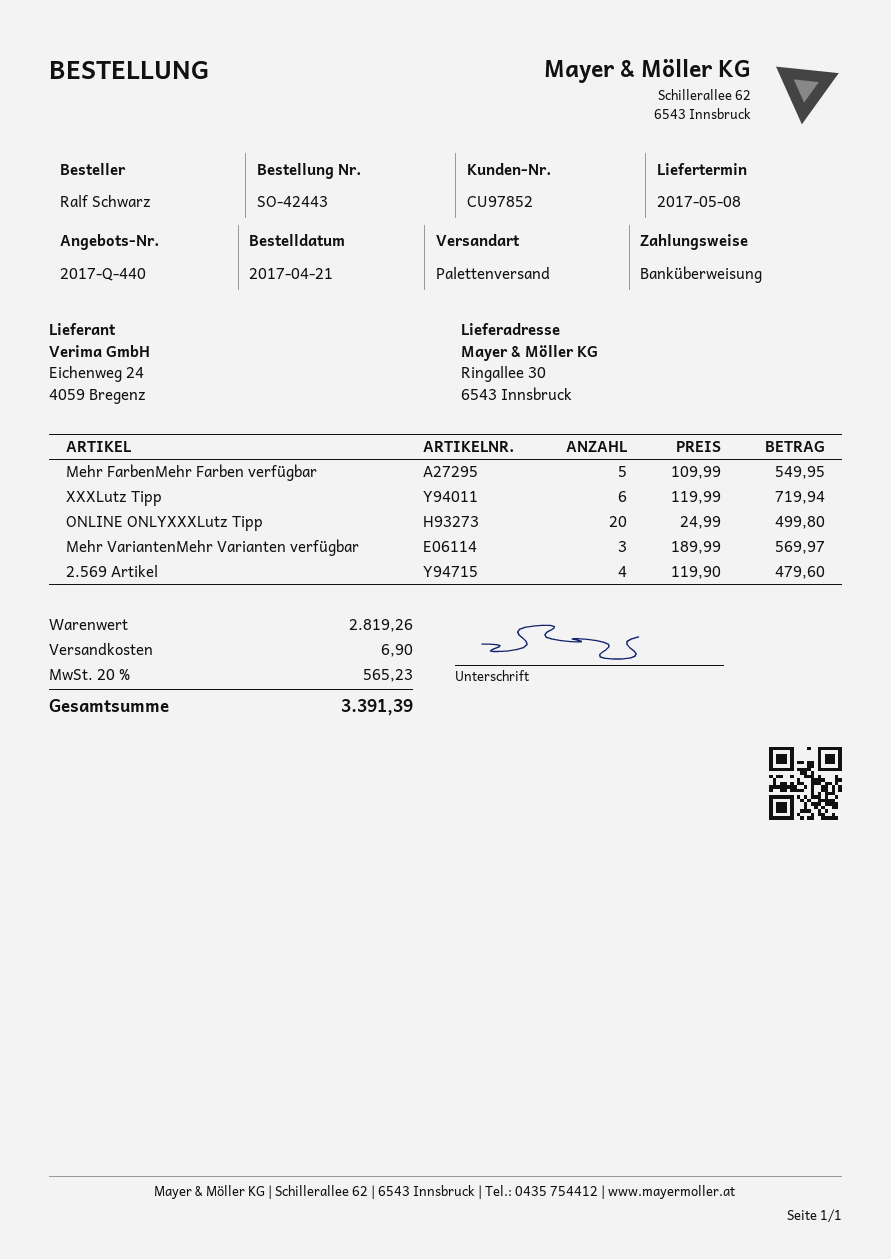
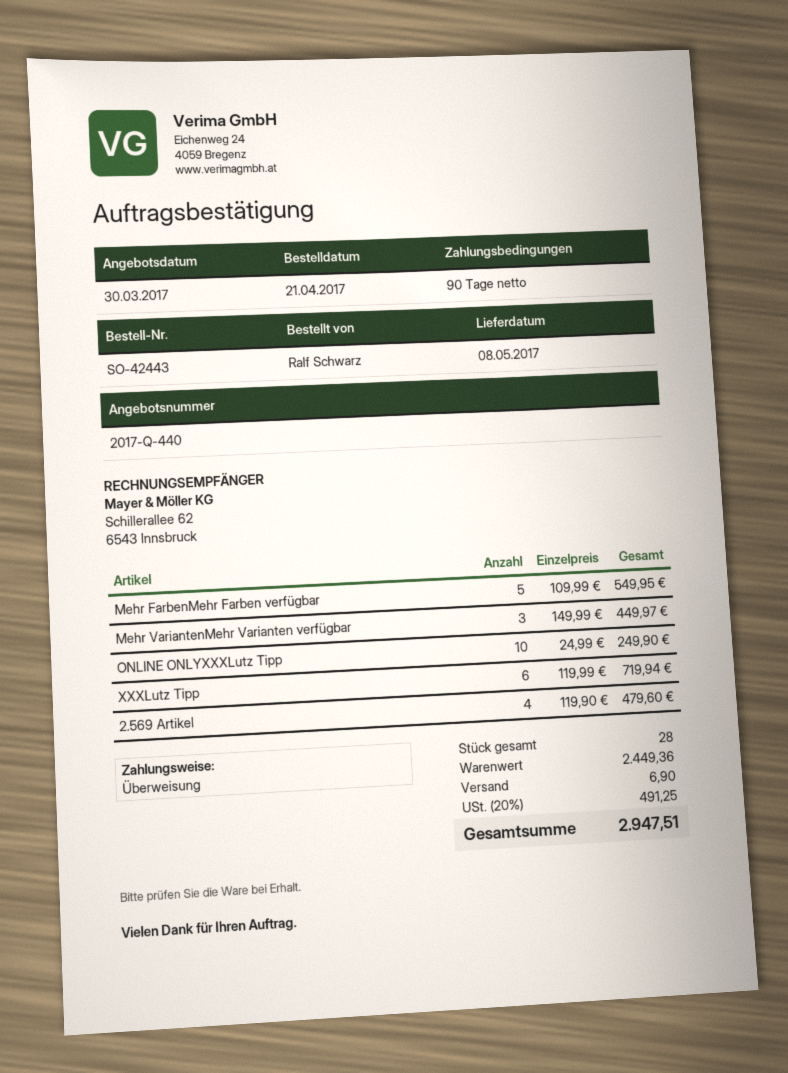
ONLINE ONLYXXXLutz Tipp: 20 x 24.99 = 499.80 -> 10 x 24.99 = 249.90
Mehr VariantenMehr Varianten verfügbar: 3 x 189.99 = 569.97 -> 3 x 149.99 = 449.97
subtotal: 2819.26 -> 2449.36
tax: 20% = 565.23 -> 20% = 491.25
total: 3391.39 -> 2947.51

